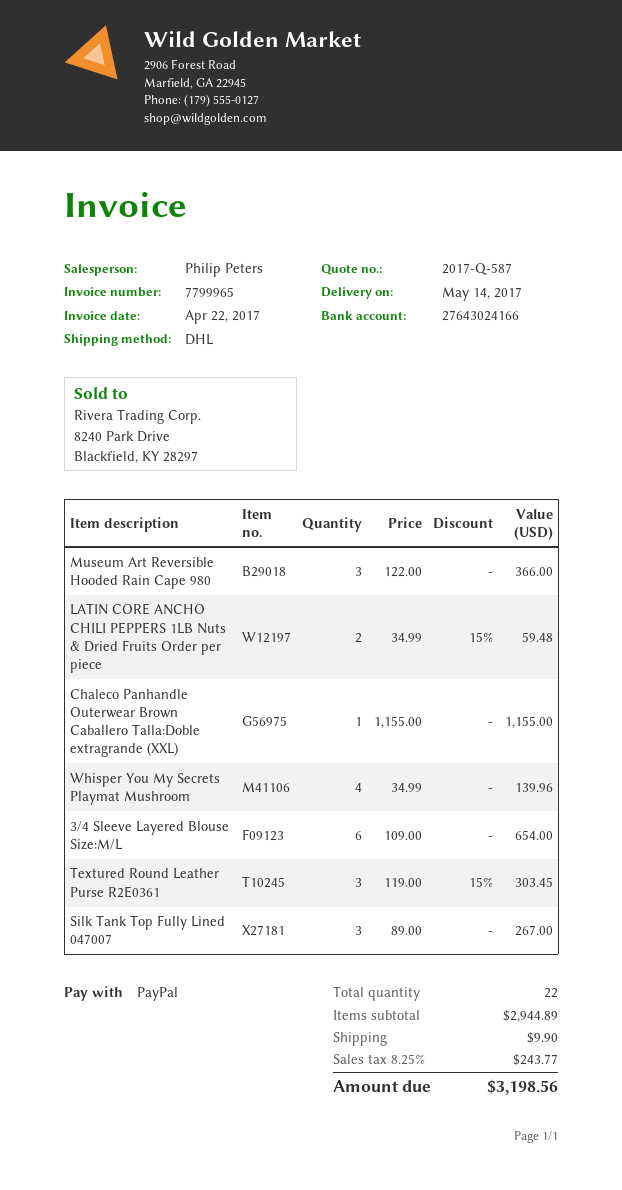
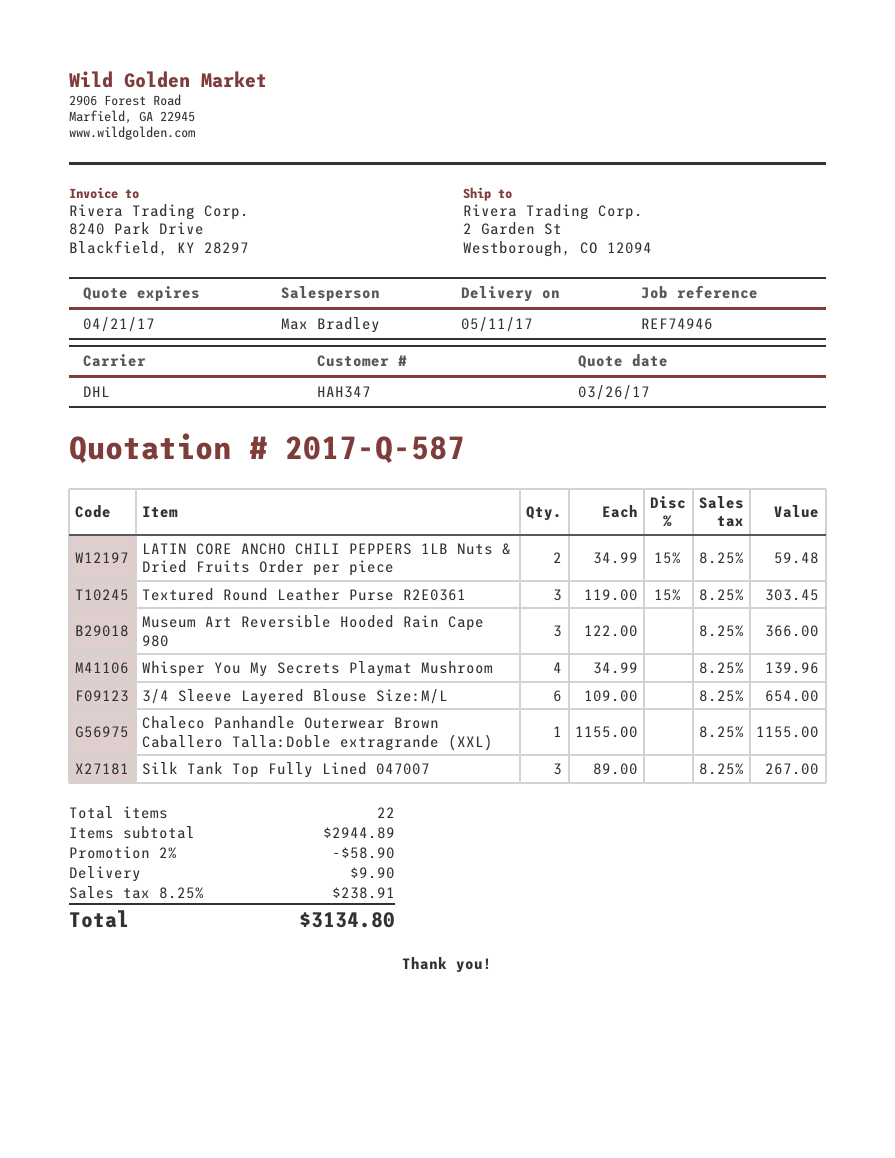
delivery date: 2017-05-14 -> 2017-05-11
sales rep: Philip Peters -> Max Bradley
discount: none -> 2% = 58.90
tax: 8.25% = 243.77 -> 8.25% = 238.91
total: 3198.56 -> 3134.80

